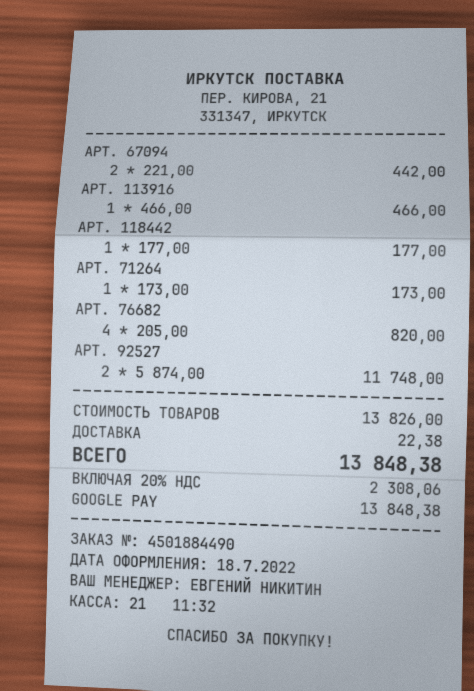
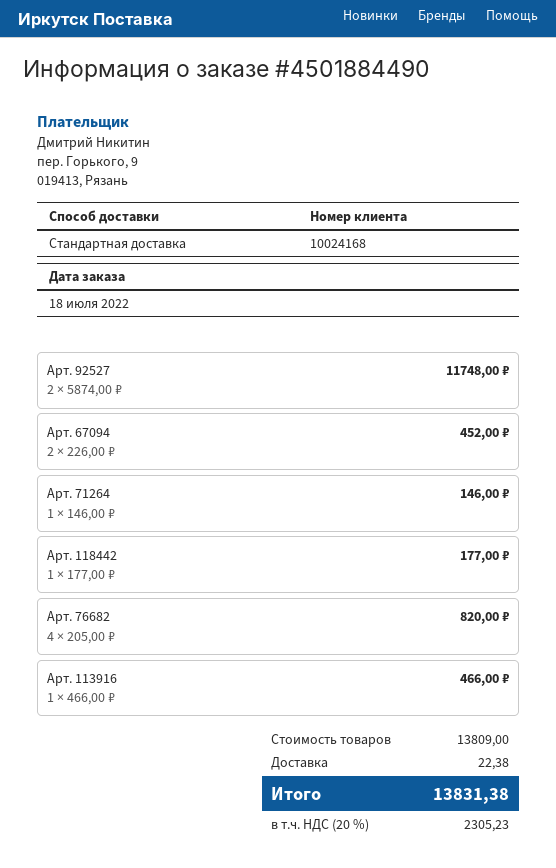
АРТ. 67094: 2 x 221.00 = 442.00 -> 2 x 226.00 = 452.00
АРТ. 71264: 1 x 173.00 = 173.00 -> 1 x 146.00 = 146.00
subtotal: 13826.00 -> 13809.00
tax: 20% = 2308.06 -> 20% = 2305.23
total: 13848.38 -> 13831.38

